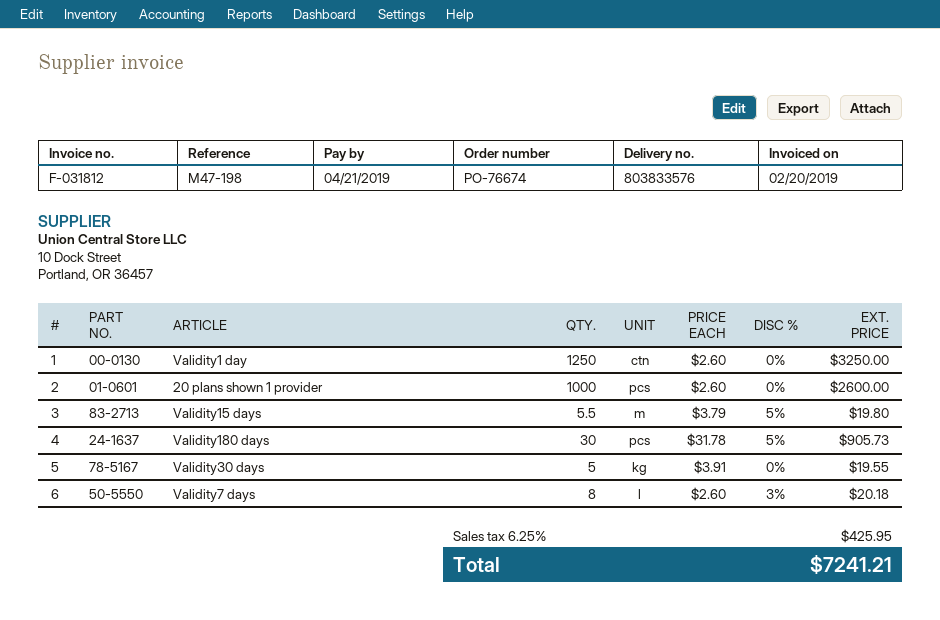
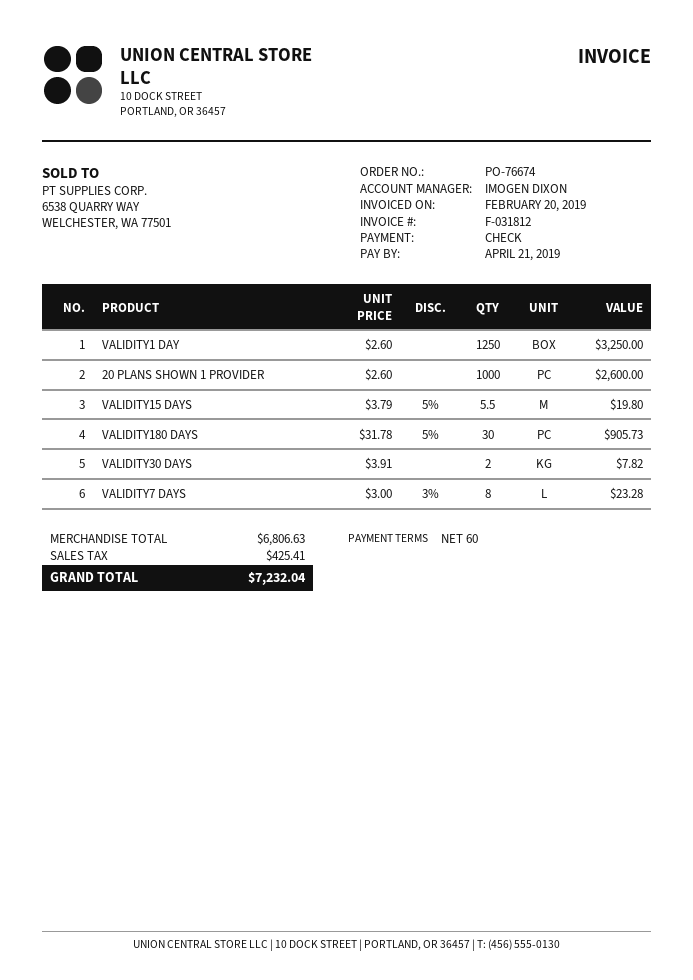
Validity30 days: 5 x 3.91 = 19.55 -> 2 x 3.91 = 7.82
Validity7 days: 8 x 2.60 - 3% = 20.18 -> 8 x 3.00 - 3% = 23.28
tax: 425.95 -> 425.41
total: 7241.21 -> 7232.04

